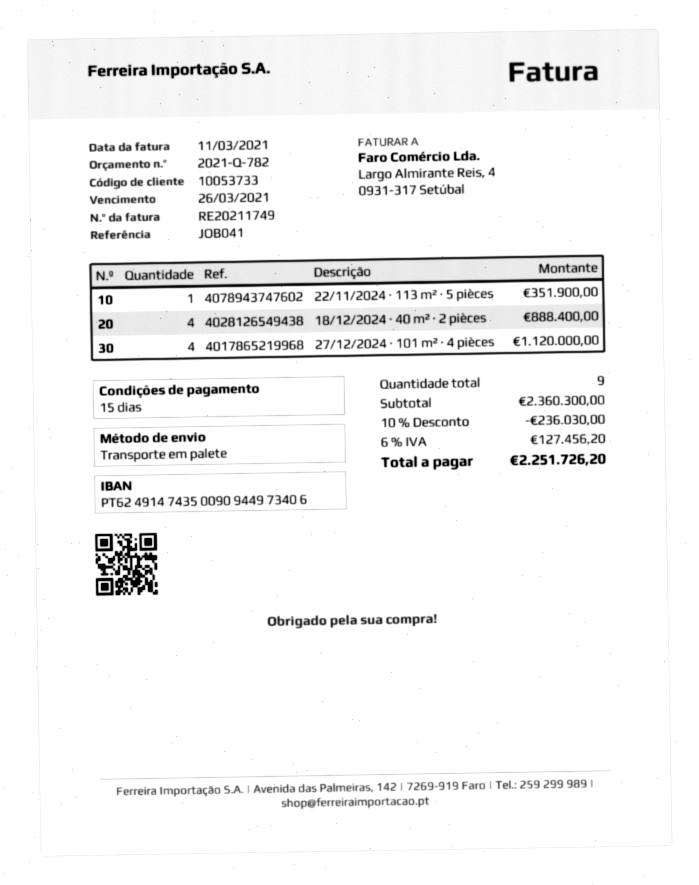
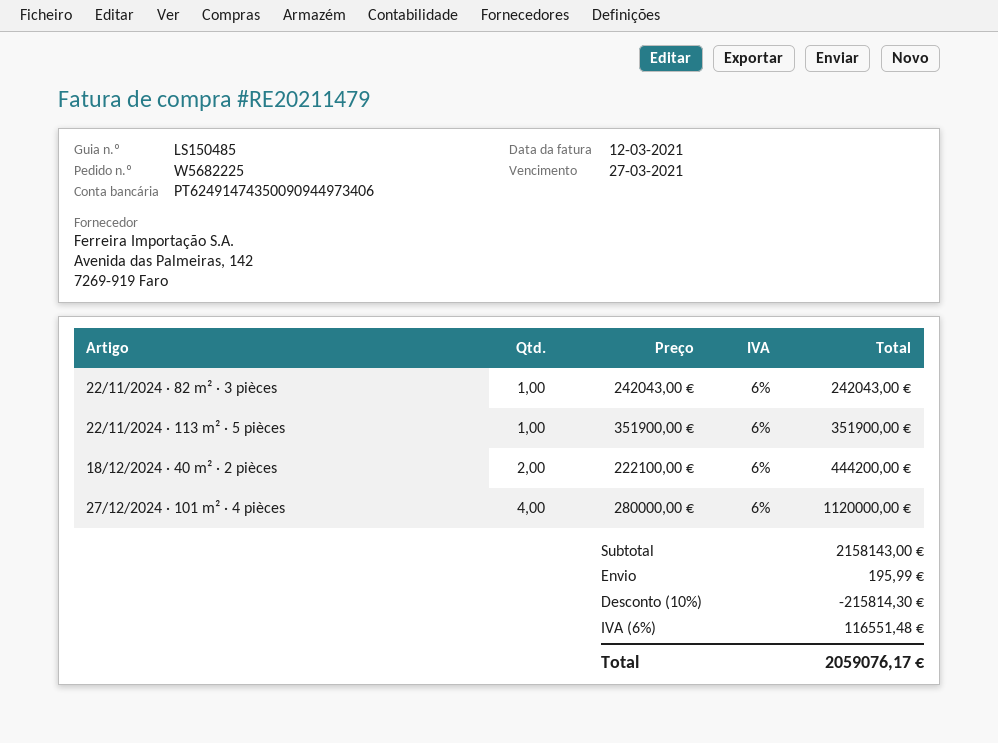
invoice number: RE20211749 -> RE20211479
invoice date: 2021-03-11 -> 2021-03-12
due date: 2021-03-26 -> 2021-03-27
18/12/2024 · 40 m² · 2 pièces: 4 for 888400.00 -> 2 for 444200.00
22/11/2024 · 82 m² · 3 pièces: none -> 1 for 242043.00
subtotal: 2360300.00 -> 2158143.00
discount: 10% = 236030.00 -> 10% = 215814.30
shipping: none -> 195.99
tax: 6% = 127456.20 -> 6% = 116551.48
total: 2251726.20 -> 2059076.17

